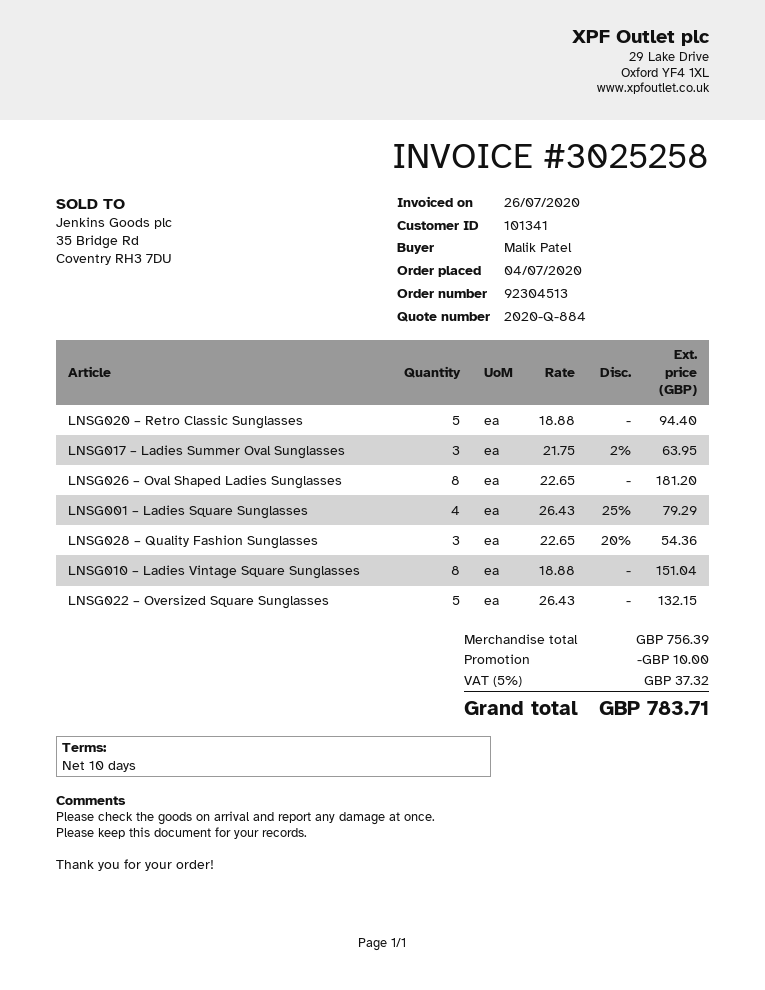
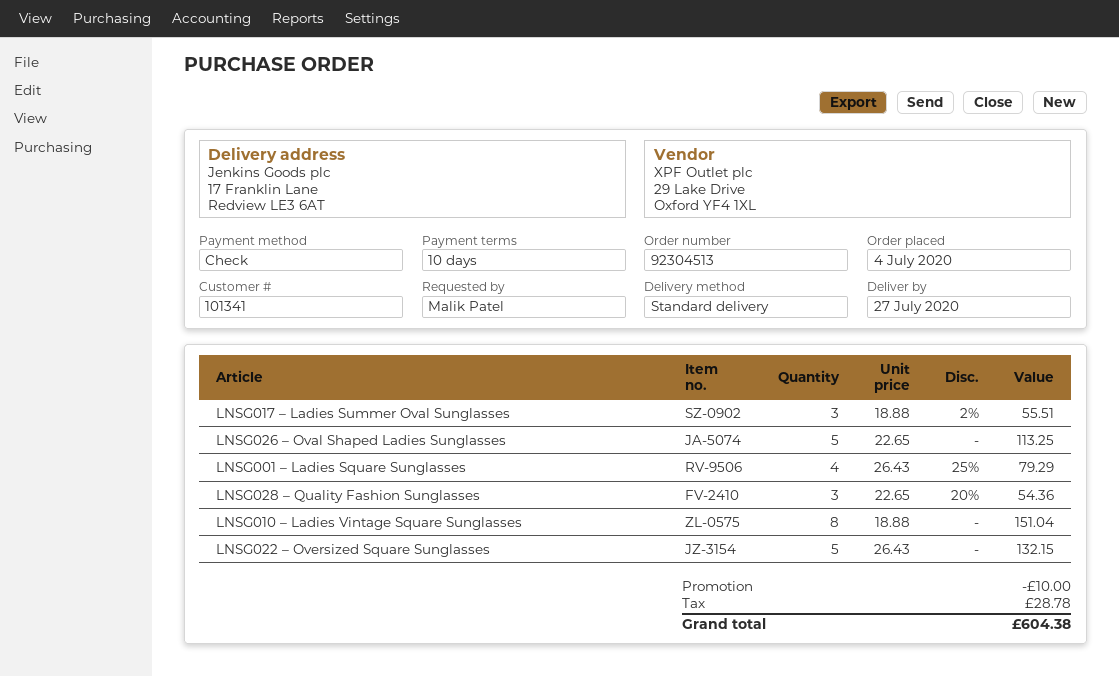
LNSG020 – Retro Classic Sunglasses: 5 x 18.88 = 94.40 -> none
LNSG017 – Ladies Summer Oval Sunglasses: 3 x 21.75 - 2% = 63.95 -> 3 x 18.88 - 2% = 55.51
LNSG026 – Oval Shaped Ladies Sunglasses: 8 x 22.65 = 181.20 -> 5 x 22.65 = 113.25
tax: 37.32 -> 28.78
total: 783.71 -> 604.38

